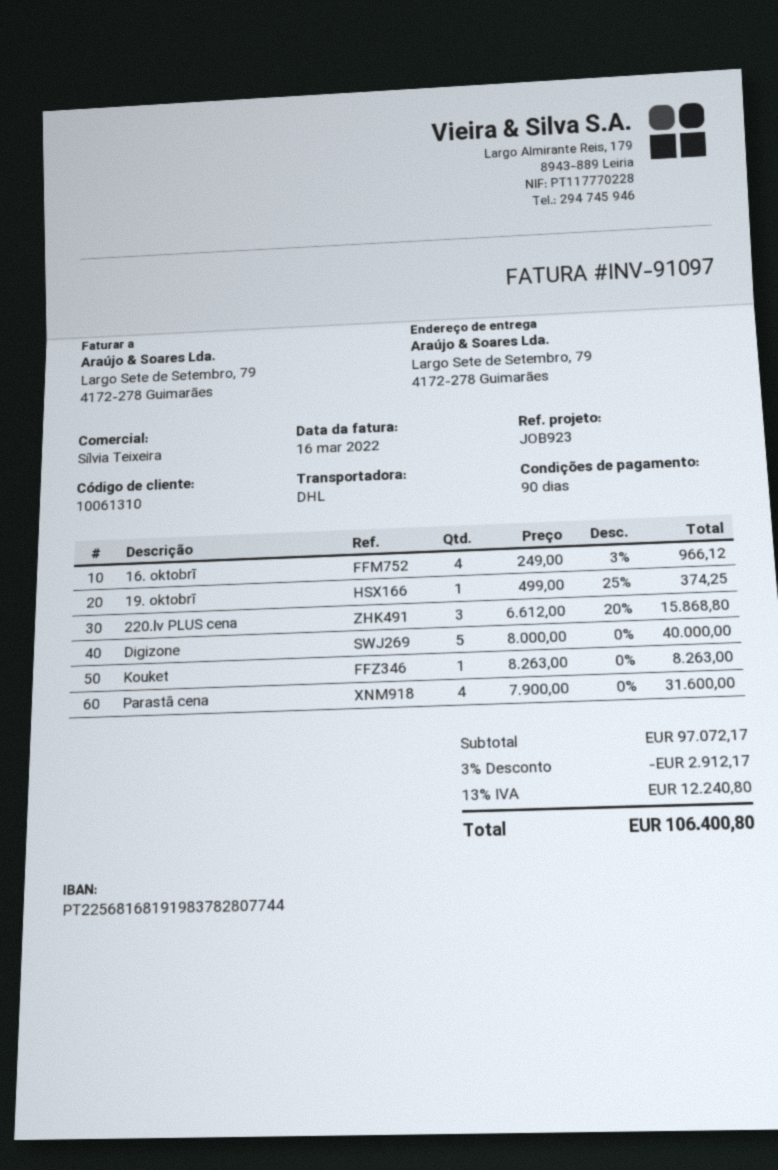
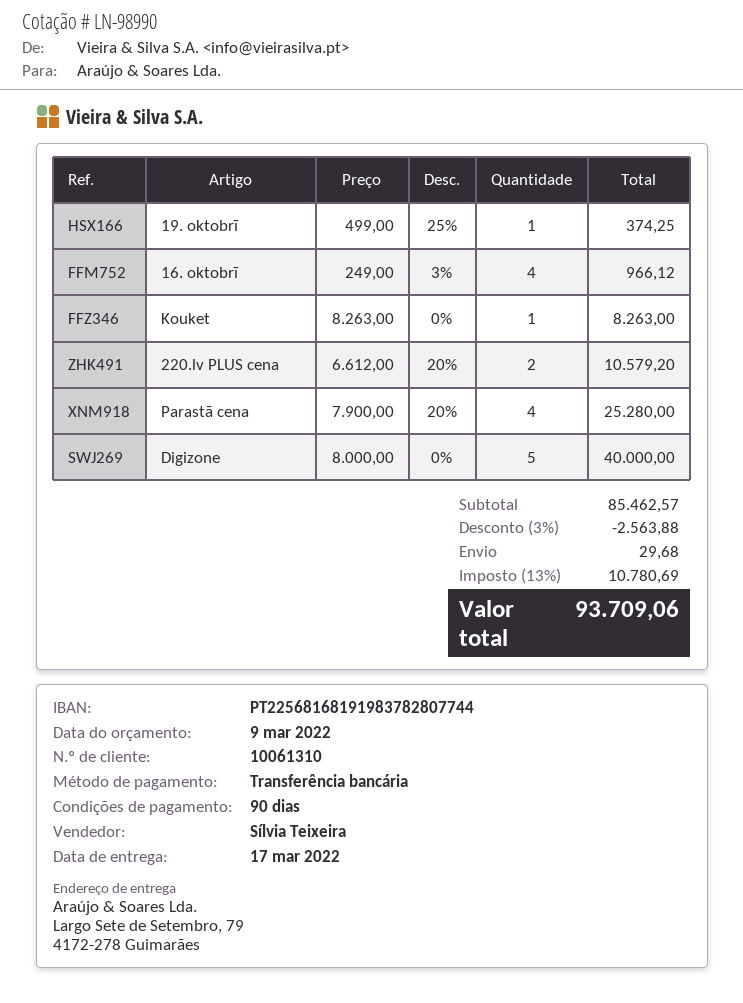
220.lv PLUS cena: 3 x 6612.00 - 20% = 15868.80 -> 2 x 6612.00 - 20% = 10579.20
Parastā cena: 4 x 7900.00 = 31600.00 -> 4 x 7900.00 - 20% = 25280.00
subtotal: 97072.17 -> 85462.57
discount: 3% = 2912.17 -> 3% = 2563.88
shipping: none -> 29.68
tax: 13% = 12240.80 -> 13% = 10780.69
total: 106400.80 -> 93709.06

